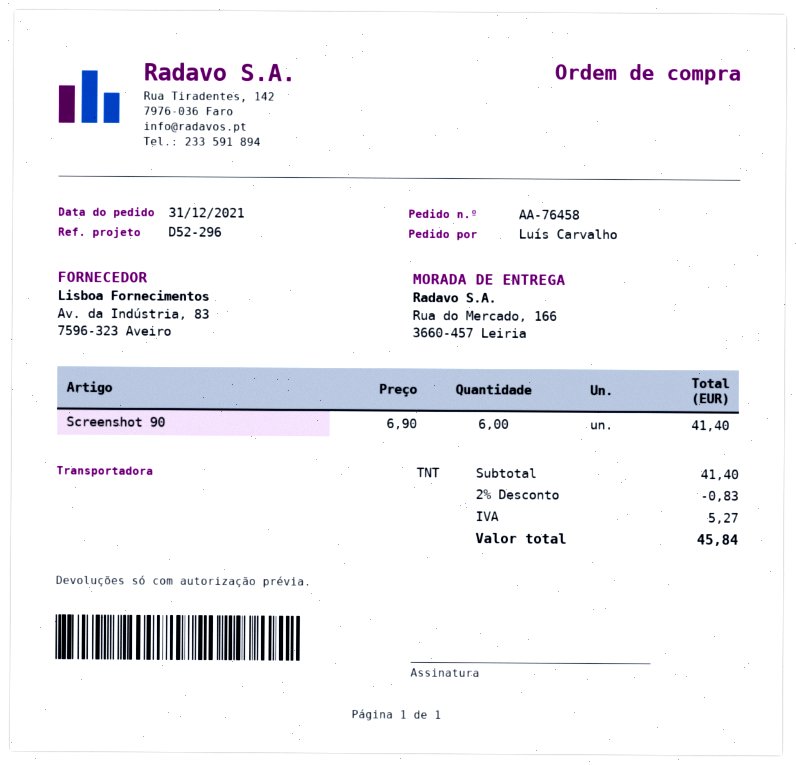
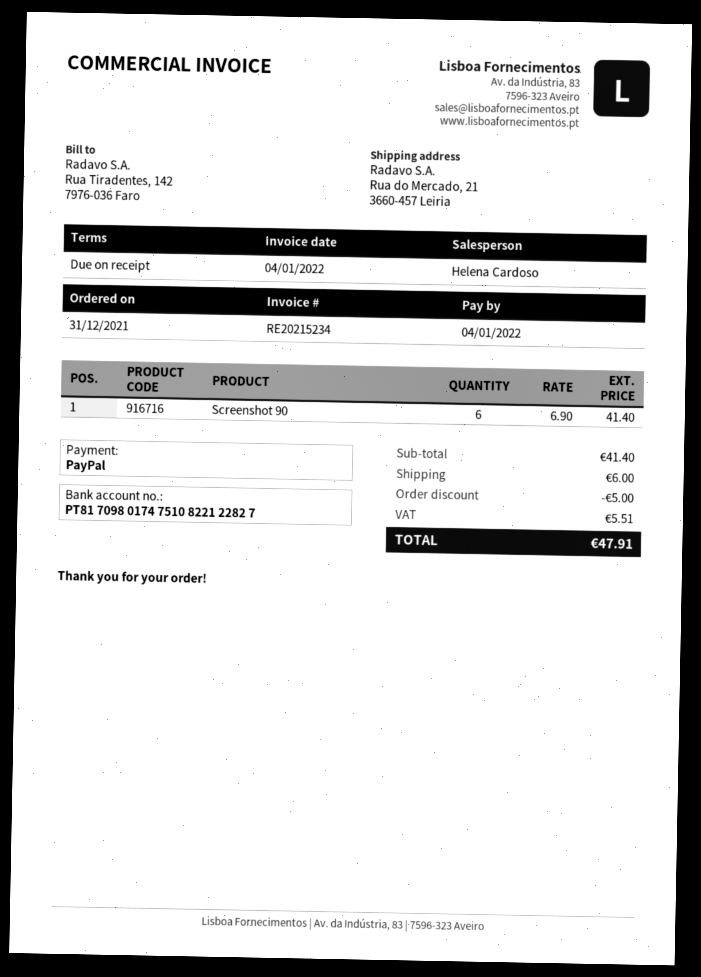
ship to: Rua do Mercado, 166, 3660-457 Leiria -> Rua do Mercado, 21, 3660-457 Leiria
discount: 0.83 -> 5.00
shipping: none -> 6.00
tax: 5.27 -> 5.51
total: 45.84 -> 47.91

